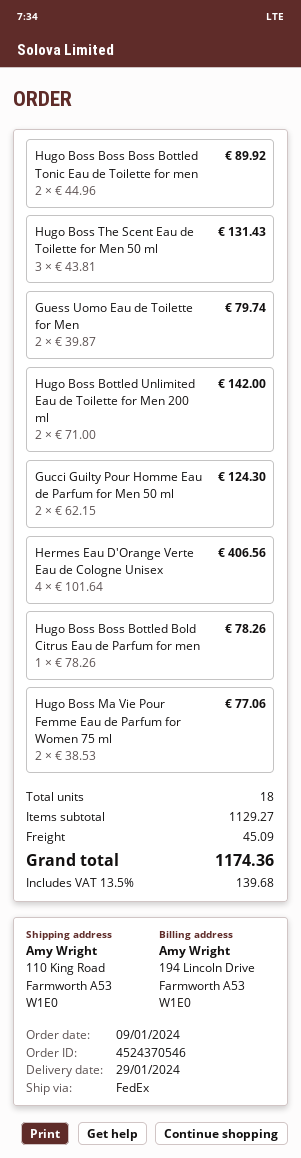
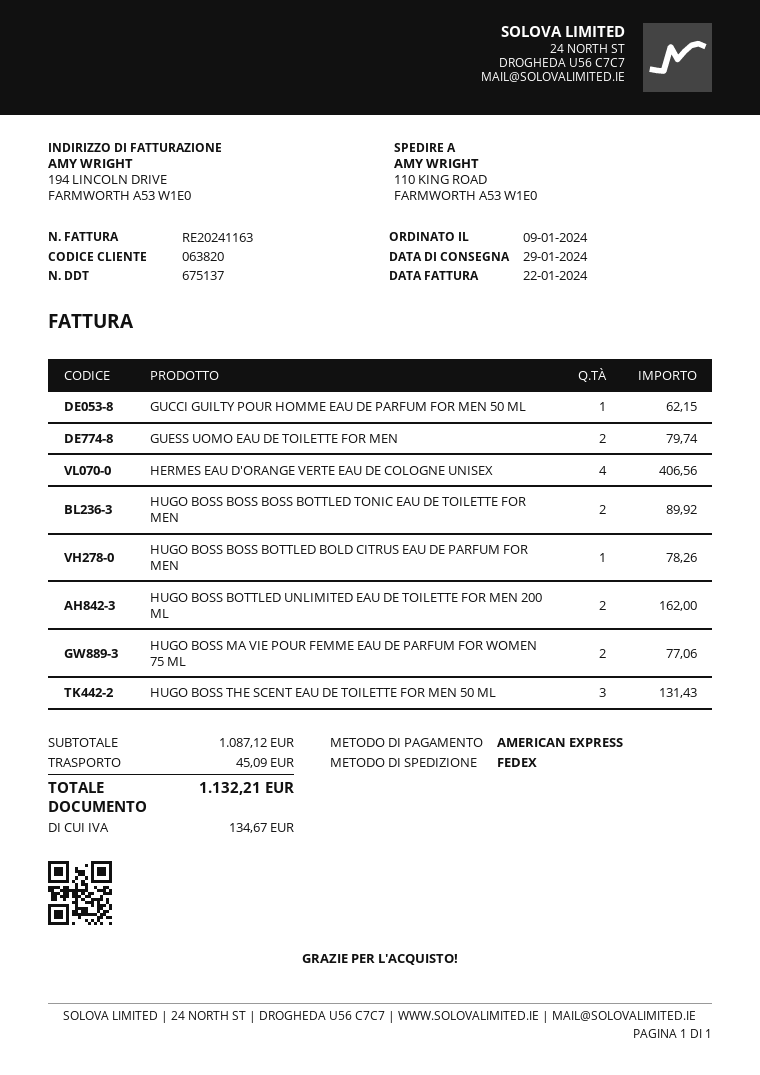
Hugo Boss Bottled Unlimited Eau de Toilette for Men 200 ml: 2 for 142.00 -> 2 for 162.00
Gucci Guilty Pour Homme Eau de Parfum for Men 50 ml: 2 for 124.30 -> 1 for 62.15
subtotal: 1129.27 -> 1087.12
tax: 139.68 -> 134.67
total: 1174.36 -> 1132.21

